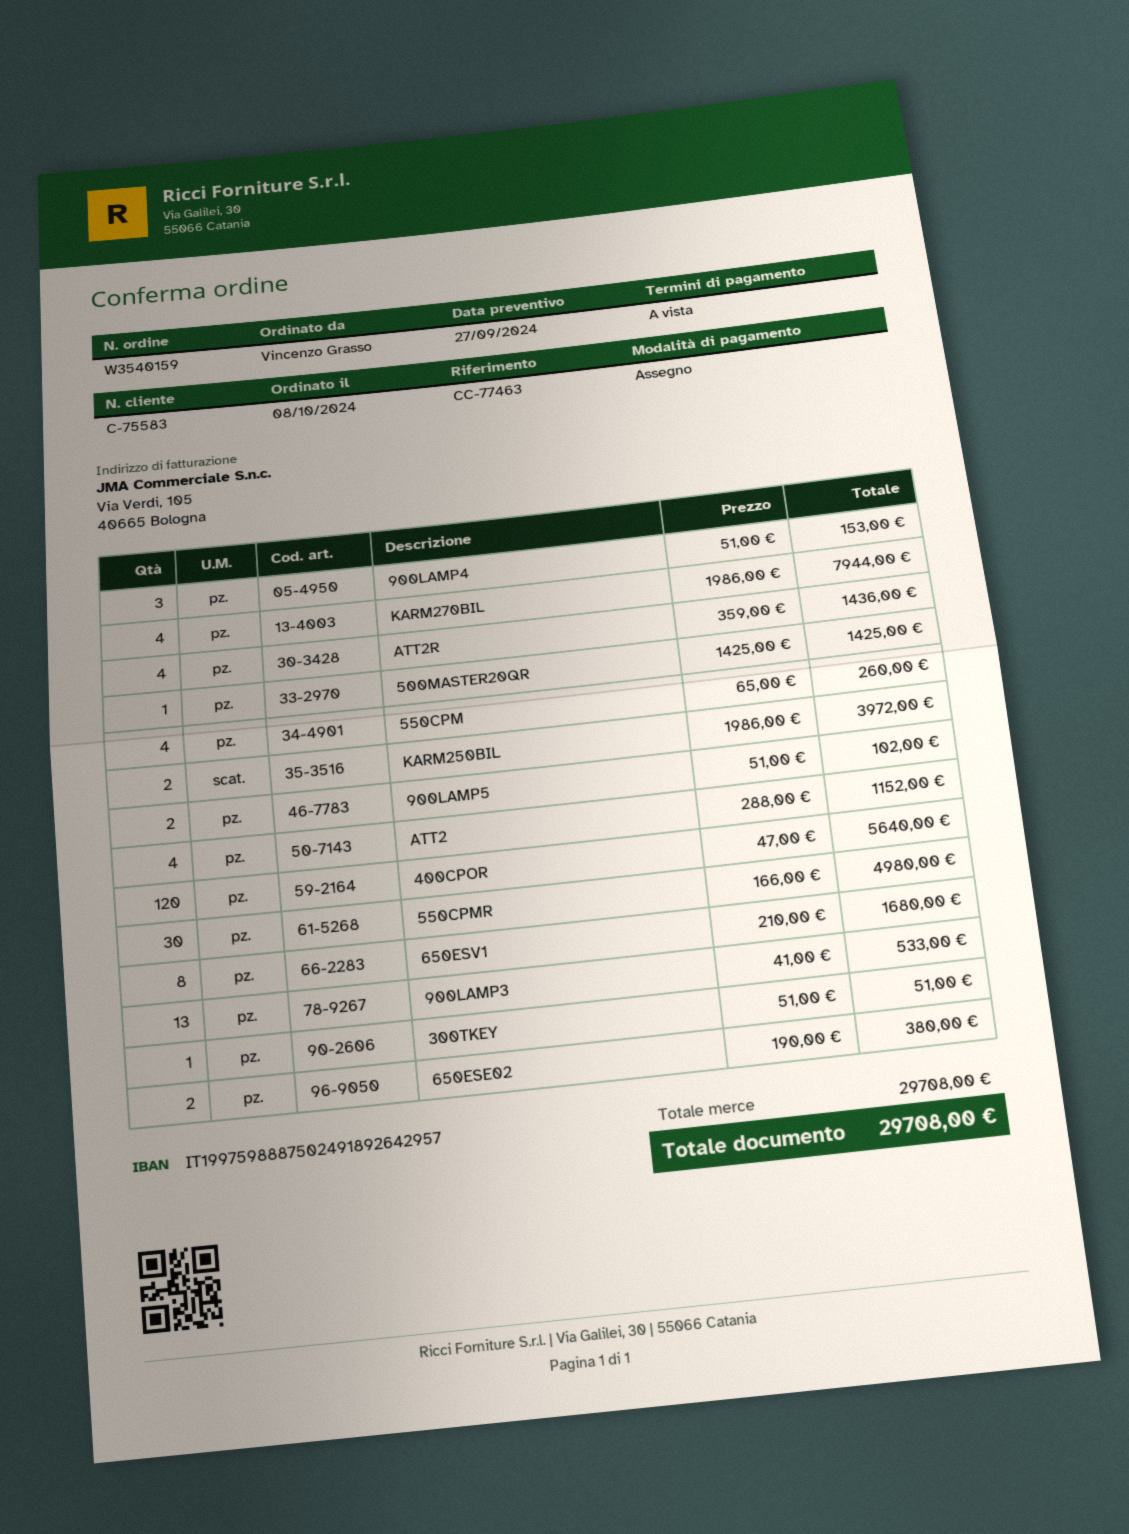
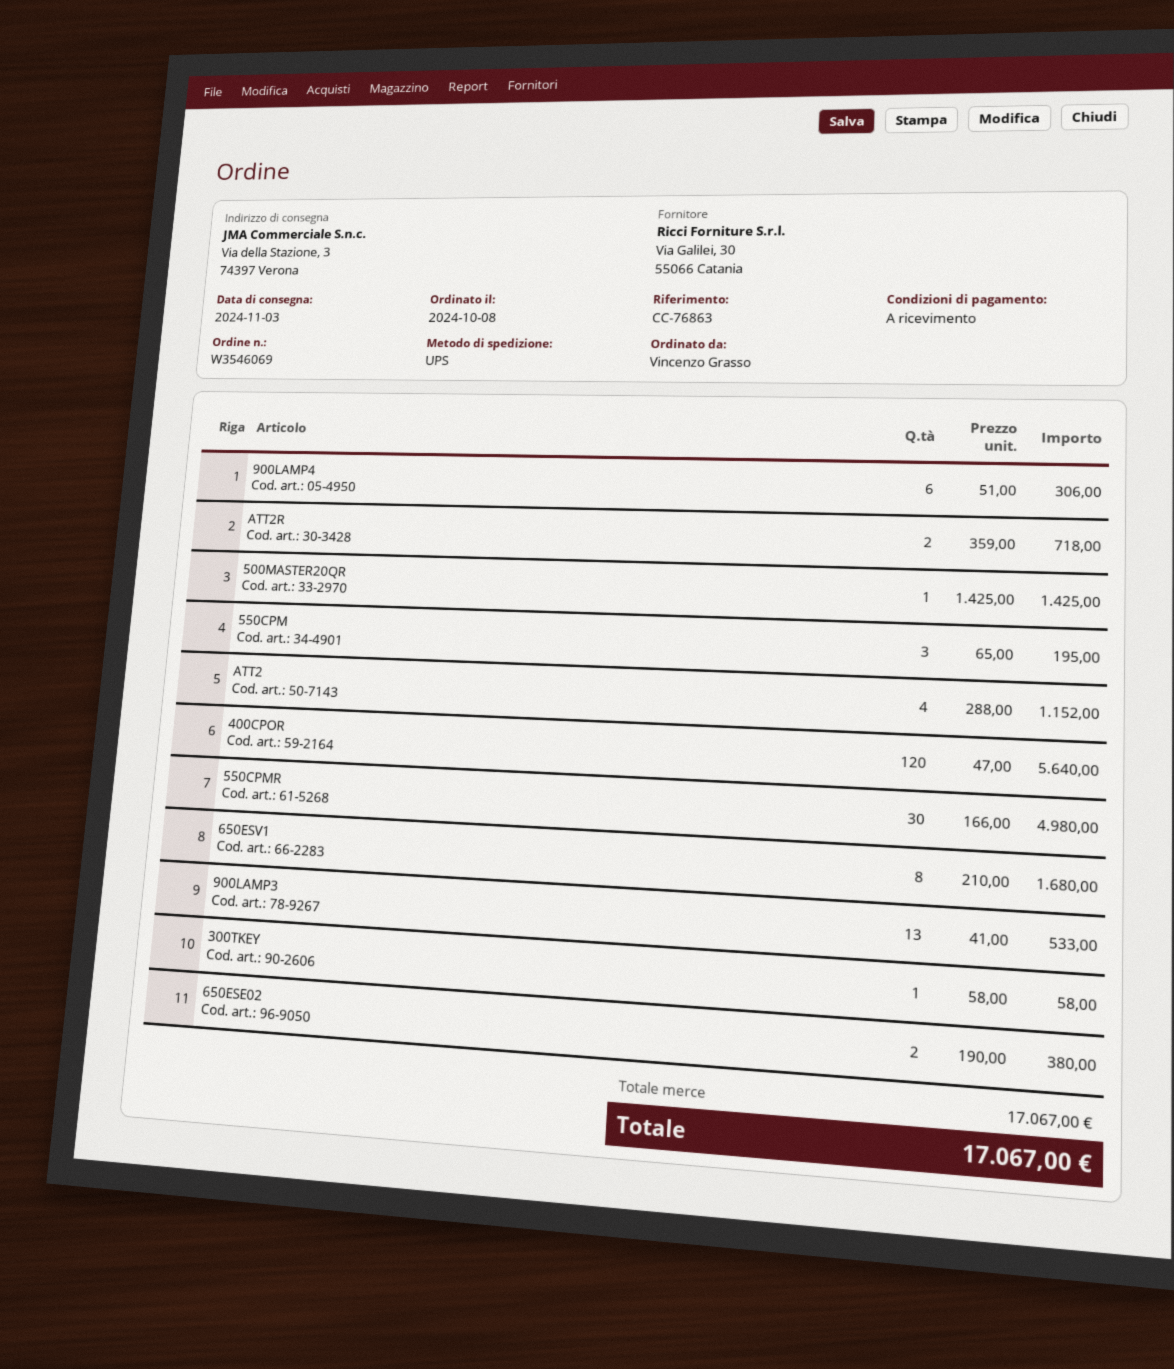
order number: W3540159 -> W3546069
reference: CC-77463 -> CC-76863
900LAMP4: 3 x 51.00 = 153.00 -> 6 x 51.00 = 306.00
KARM270BIL: 4 x 1986.00 = 7944.00 -> none
ATT2R: 4 x 359.00 = 1436.00 -> 2 x 359.00 = 718.00
550CPM: 4 x 65.00 = 260.00 -> 3 x 65.00 = 195.00
KARM250BIL: 2 x 1986.00 = 3972.00 -> none
900LAMP5: 2 x 51.00 = 102.00 -> none
300TKEY: 1 x 51.00 = 51.00 -> 1 x 58.00 = 58.00
subtotal: 29708.00 -> 17067.00
total: 29708.00 -> 17067.00

